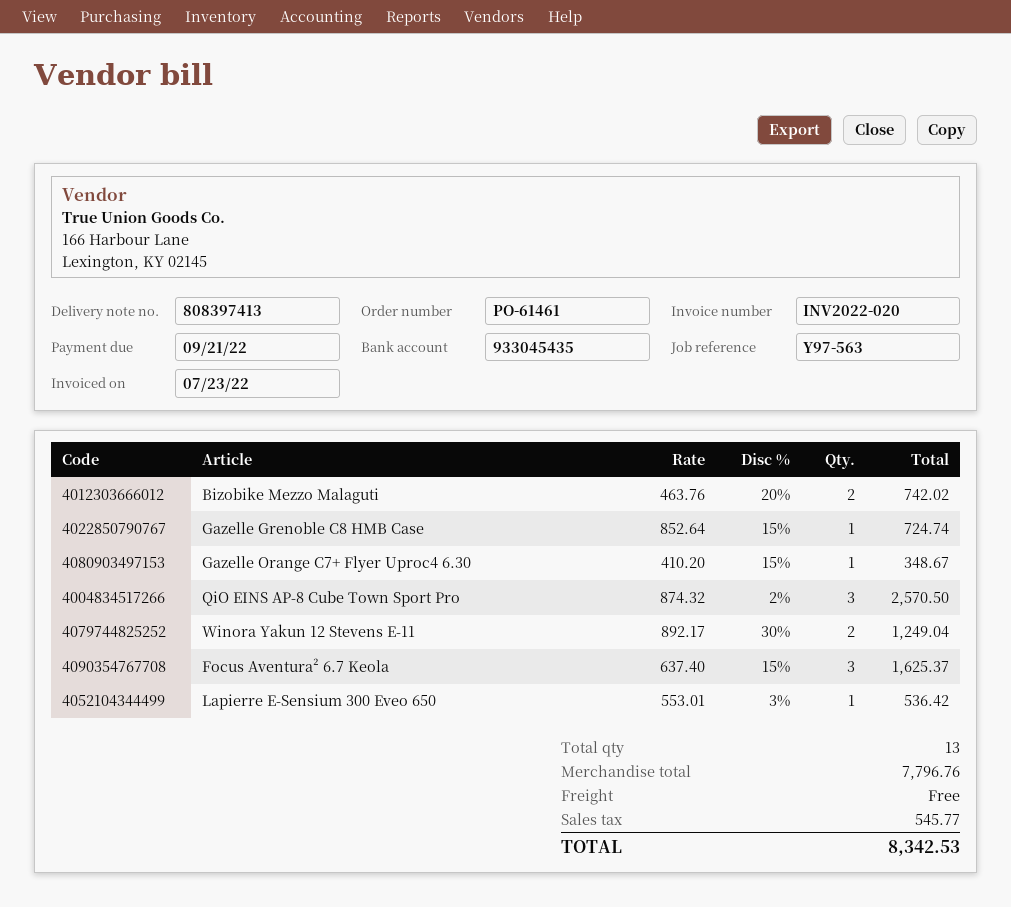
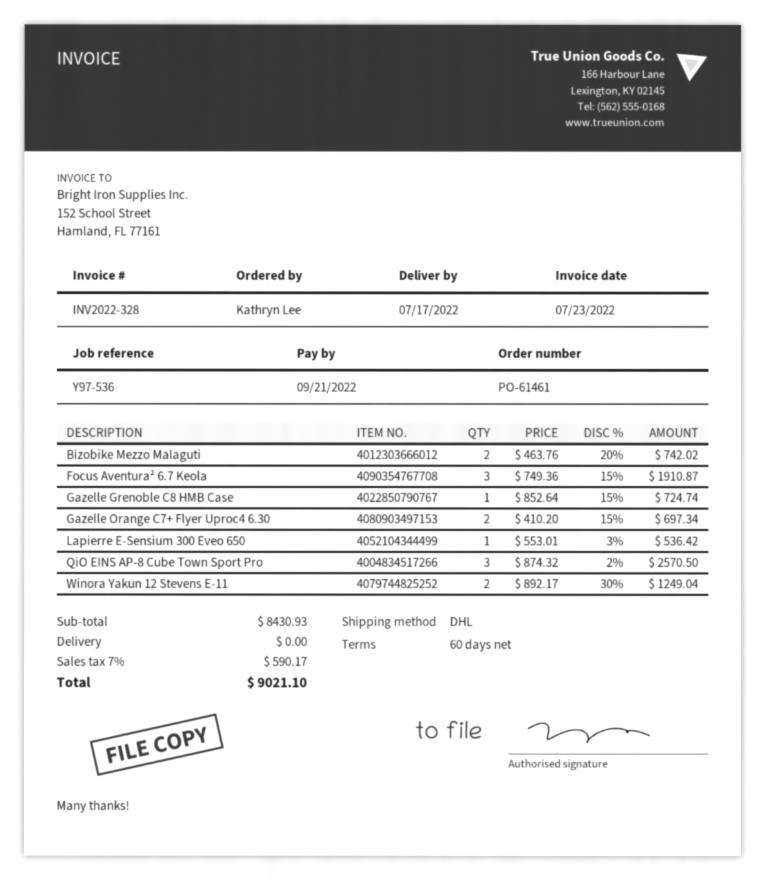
invoice number: INV2022-020 -> INV2022-328
reference: Y97-563 -> Y97-536
Gazelle Orange C7+ Flyer Uproc4 6.30: 1 x 410.20 - 15% = 348.67 -> 2 x 410.20 - 15% = 697.34
Focus Aventura² 6.7 Keola: 3 x 637.40 - 15% = 1625.37 -> 3 x 749.36 - 15% = 1910.87
subtotal: 7796.76 -> 8430.93
tax: 545.77 -> 590.17
total: 8342.53 -> 9021.10

